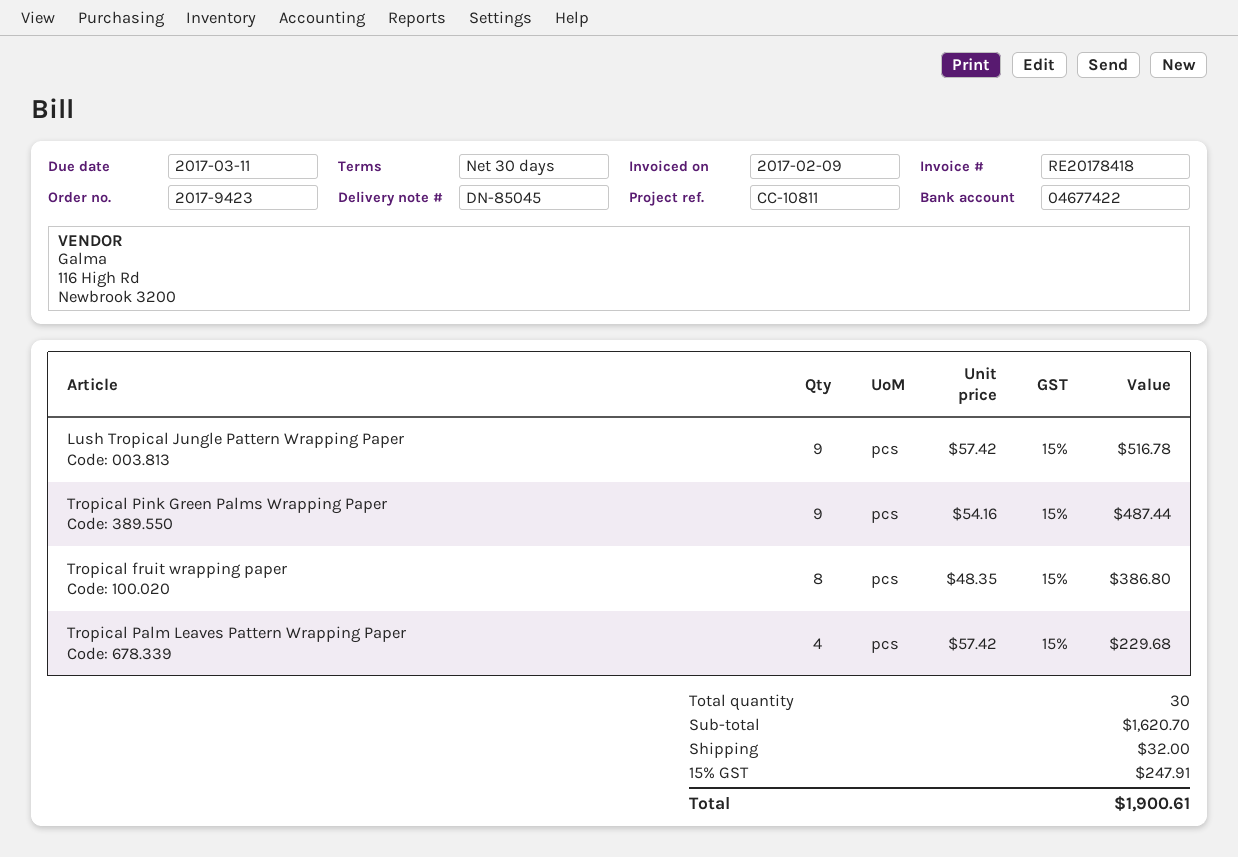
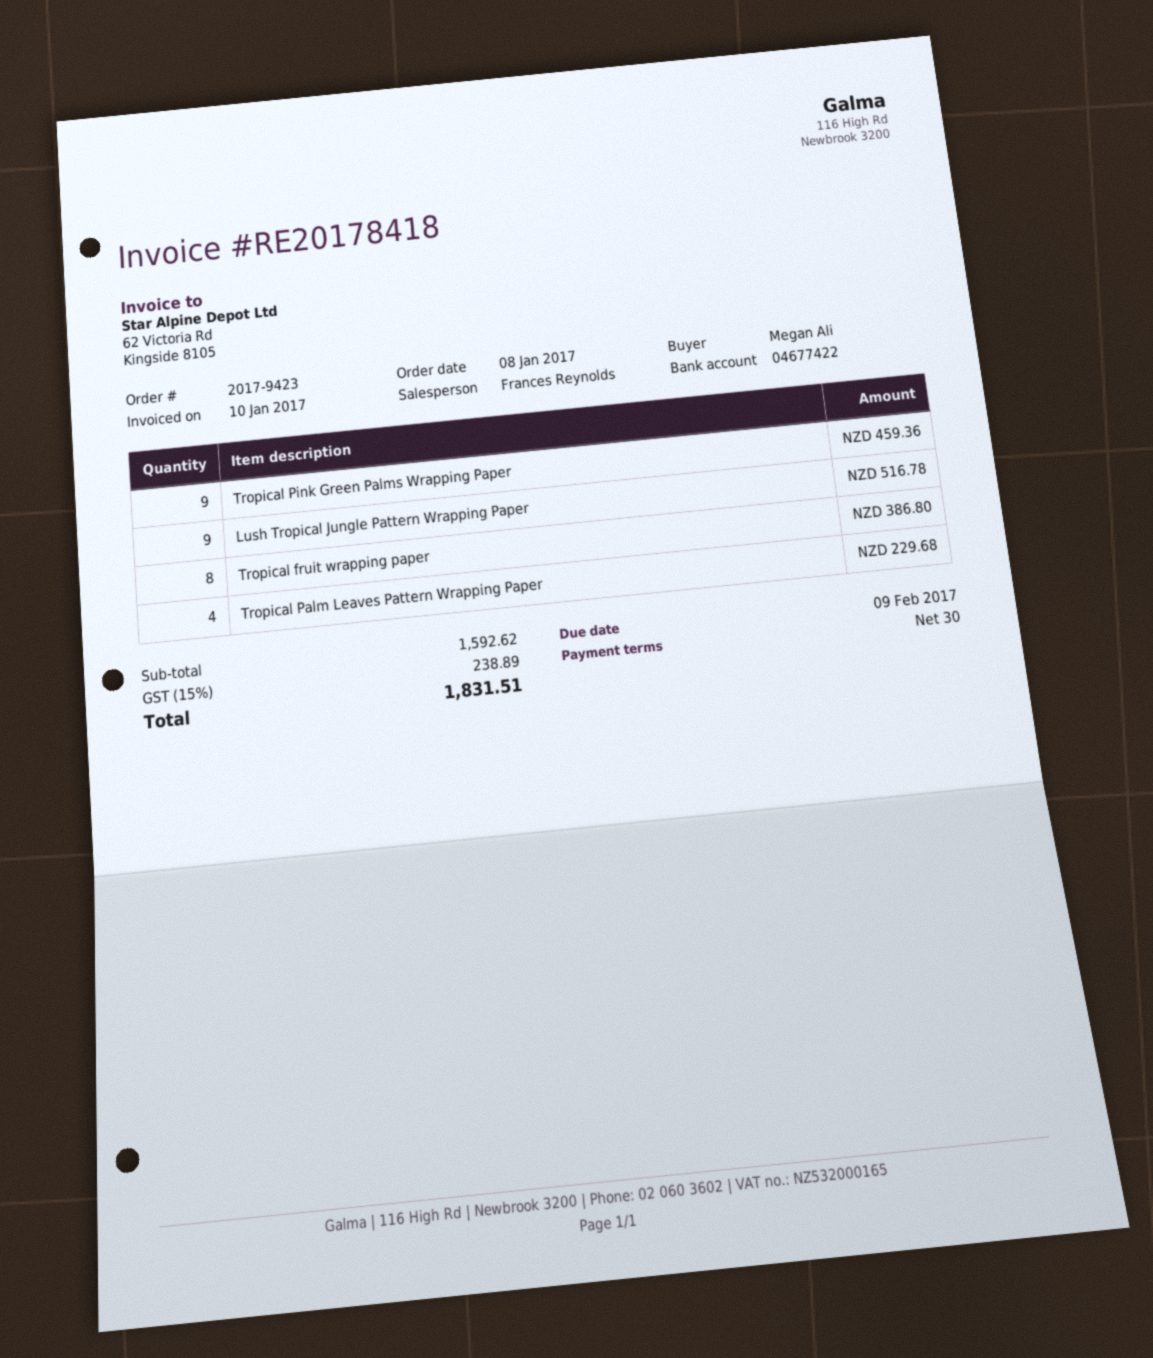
invoice date: 2017-02-09 -> 2017-01-10
due date: 2017-03-11 -> 2017-02-09
Tropical Pink Green Palms Wrapping Paper: 9 for 487.44 -> 9 for 459.36
subtotal: 1620.70 -> 1592.62
shipping: 32.00 -> none
tax: 15% = 247.91 -> 15% = 238.89
total: 1900.61 -> 1831.51

